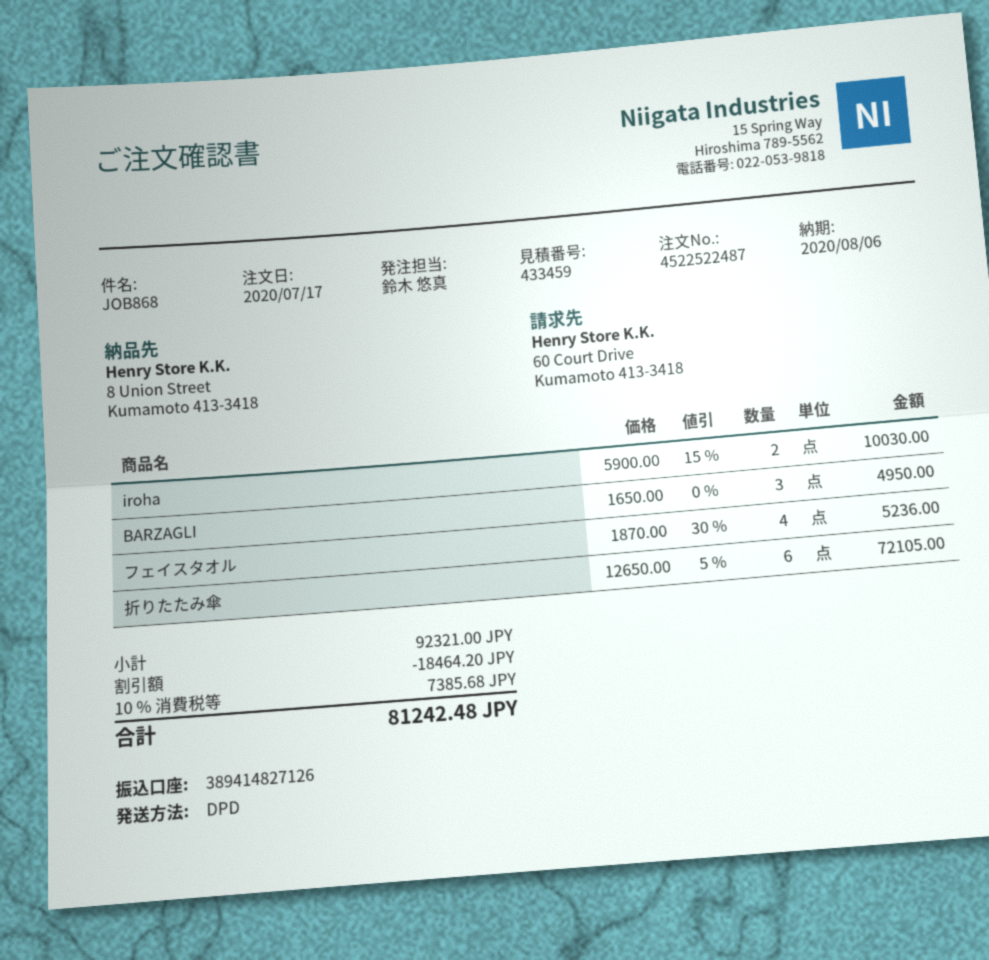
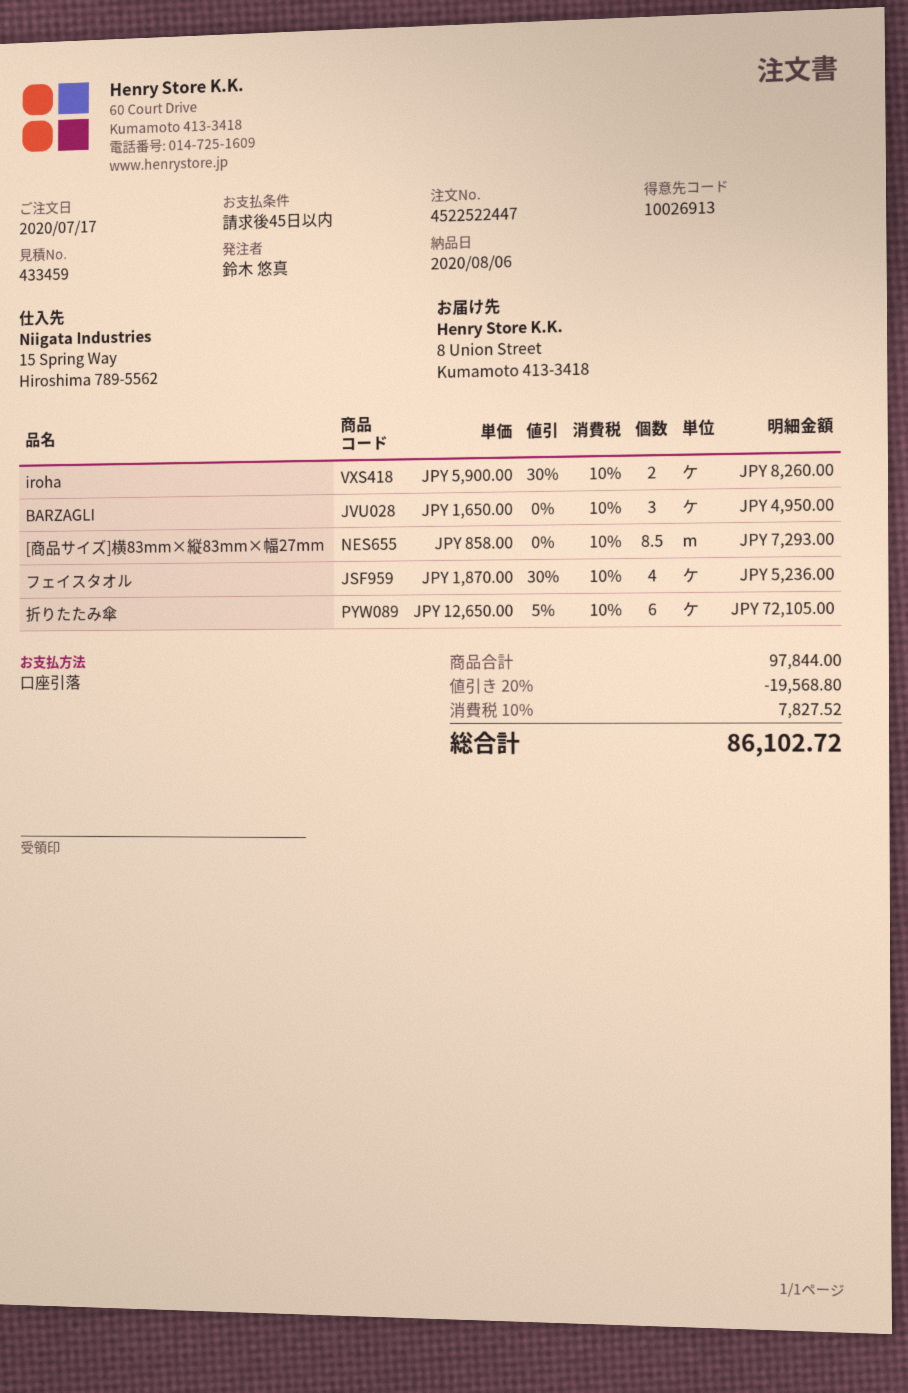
order number: 4522522487 -> 4522522447
iroha: 2 x 5900.00 - 15% = 10030.00 -> 2 x 5900.00 - 30% = 8260.00
[商品サイズ]横83mm×縦83mm×幅27mm: none -> 8.5 x 858.00 = 7293.00
subtotal: 92321.00 -> 97844.00
discount: 18464.20 -> 19568.80
tax: 10% = 7385.68 -> 10% = 7827.52
total: 81242.48 -> 86102.72

